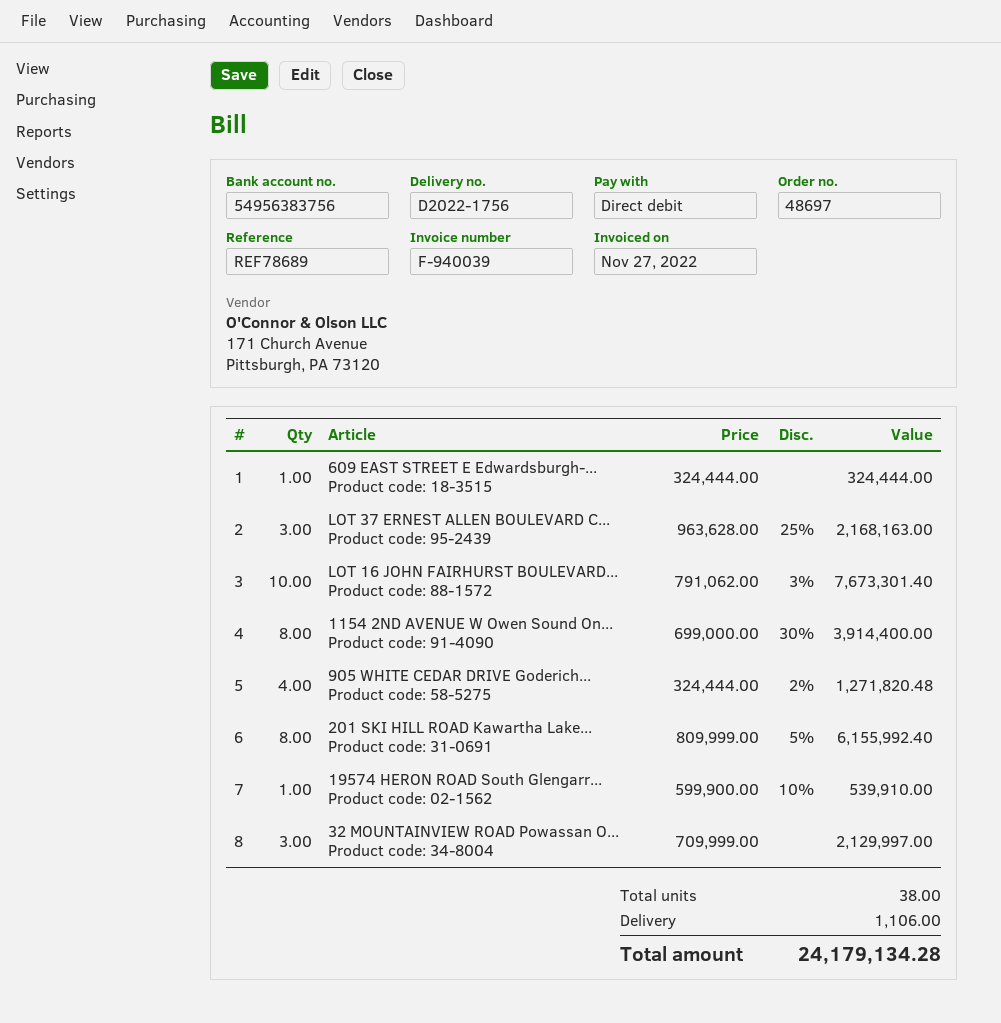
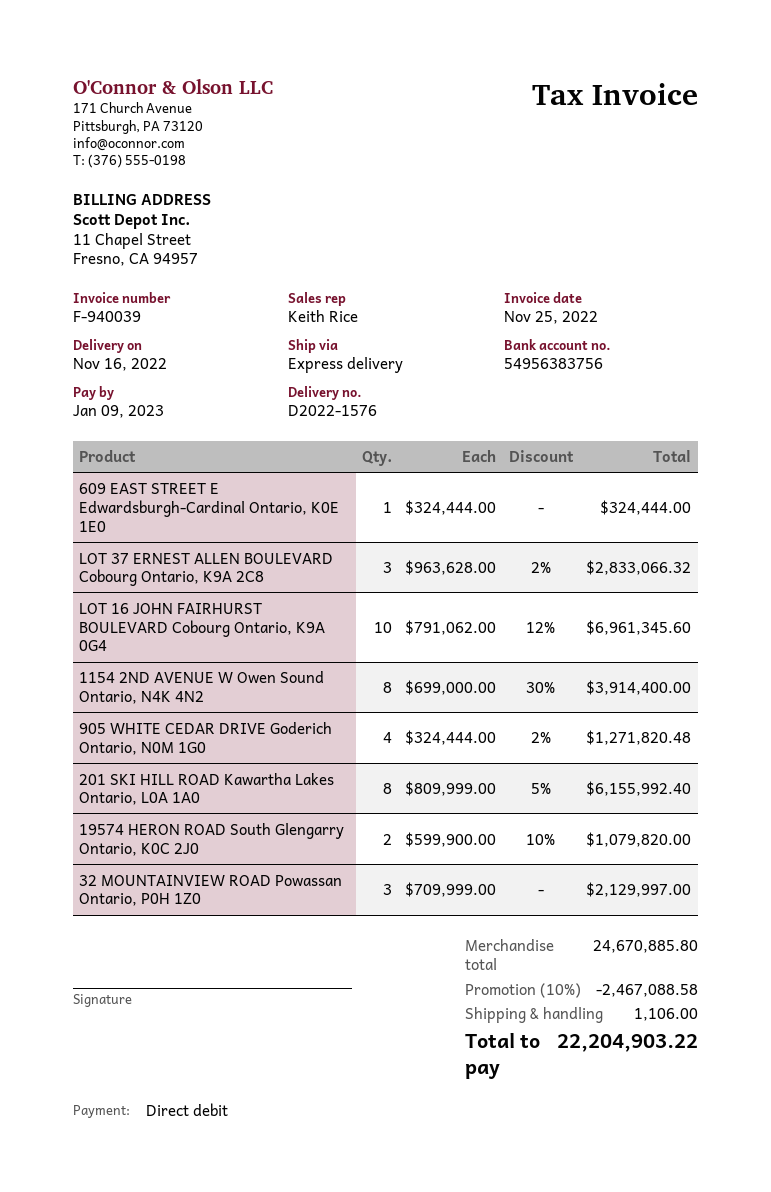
delivery note number: D2022-1756 -> D2022-1576
invoice date: 2022-11-27 -> 2022-11-25
LOT 37 ERNEST ALLEN BOULEVARD C...: 3 x 963628.00 - 25% = 2168163.00 -> 3 x 963628.00 - 2% = 2833066.32
LOT 16 JOHN FAIRHURST BOULEVARD...: 10 x 791062.00 - 3% = 7673301.40 -> 10 x 791062.00 - 12% = 6961345.60
19574 HERON ROAD South Glengarr...: 1 x 599900.00 - 10% = 539910.00 -> 2 x 599900.00 - 10% = 1079820.00
discount: none -> 10% = 2467088.58
total: 24179134.28 -> 22204903.22

